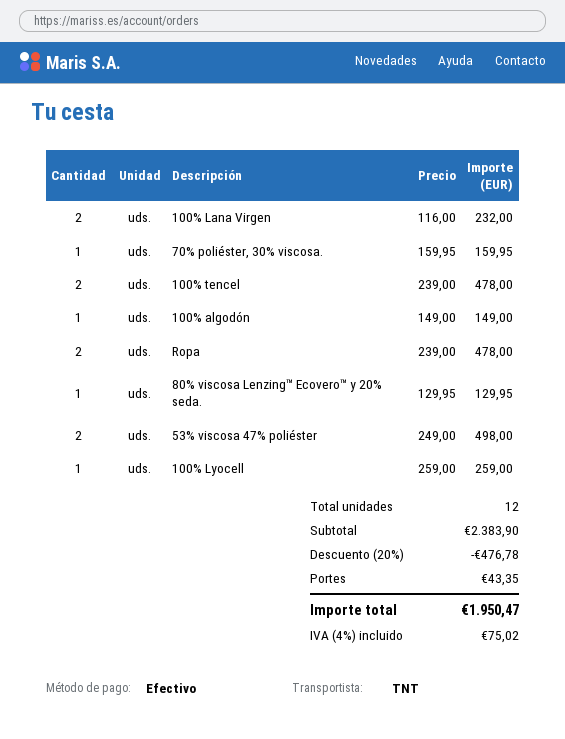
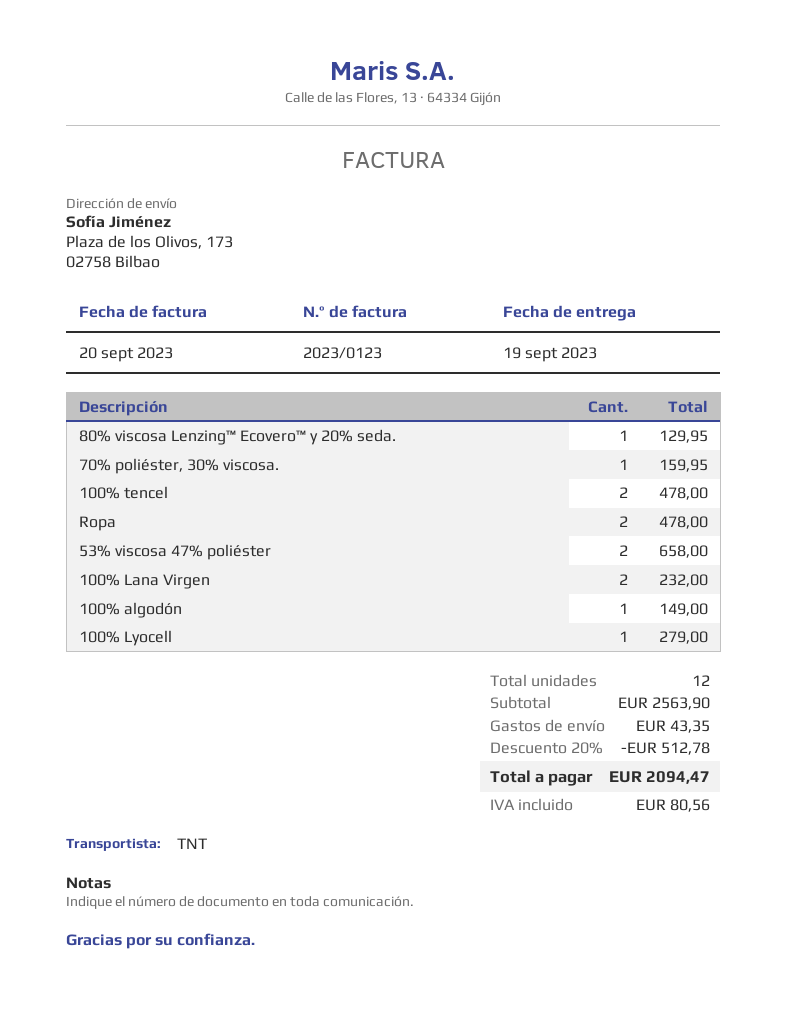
53% viscosa 47% poliéster: 2 for 498.00 -> 2 for 658.00
100% Lyocell: 1 for 259.00 -> 1 for 279.00
subtotal: 2383.90 -> 2563.90
discount: 20% = 476.78 -> 20% = 512.78
tax: 75.02 -> 80.56
total: 1950.47 -> 2094.47

